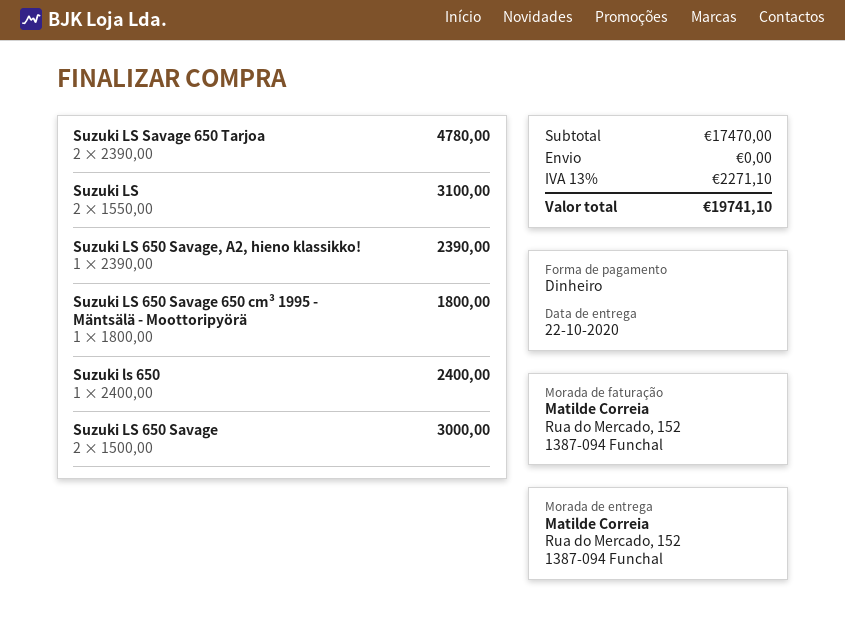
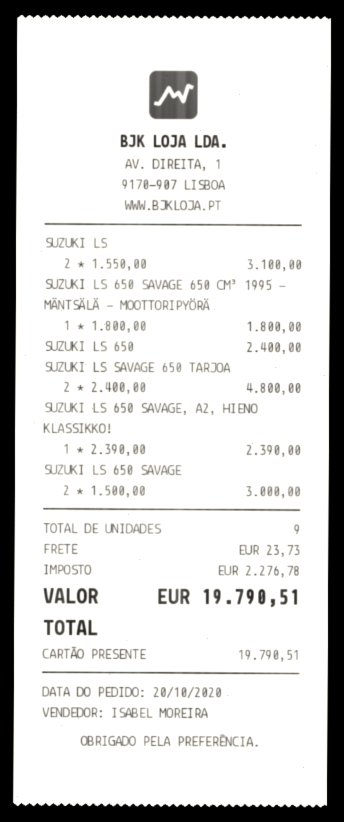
payment method: cash -> gift card
Suzuki LS Savage 650 Tarjoa: 2 x 2390.00 = 4780.00 -> 2 x 2400.00 = 4800.00
shipping: 0.00 -> 23.73
tax: 2271.10 -> 2276.78
total: 19741.10 -> 19790.51

